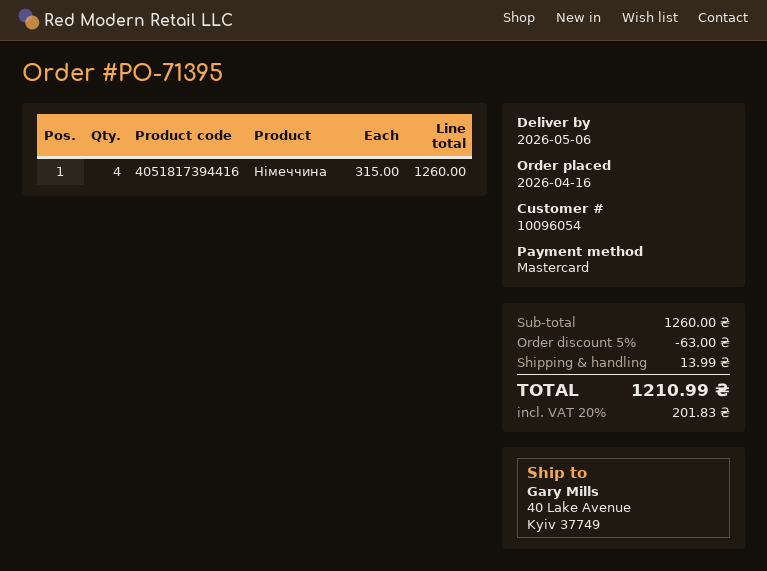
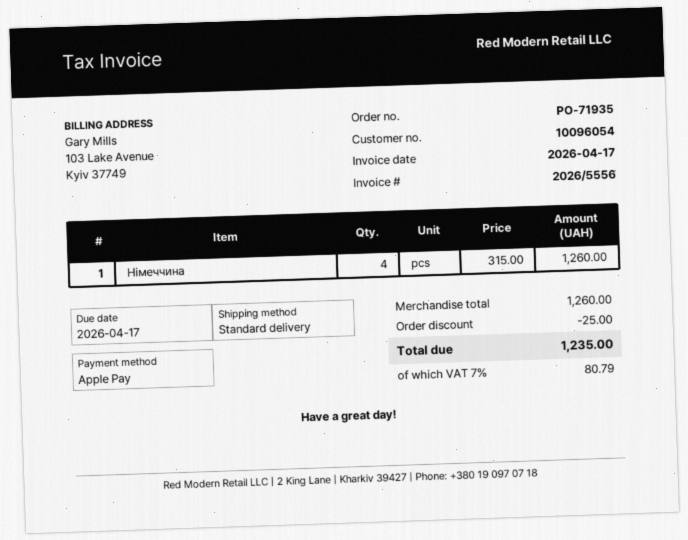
order number: PO-71395 -> PO-71935
payment method: Mastercard -> Apple Pay
discount: 63.00 -> 25.00
shipping: 13.99 -> none
tax: 20% = 201.83 -> 7% = 80.79
total: 1210.99 -> 1235.00

